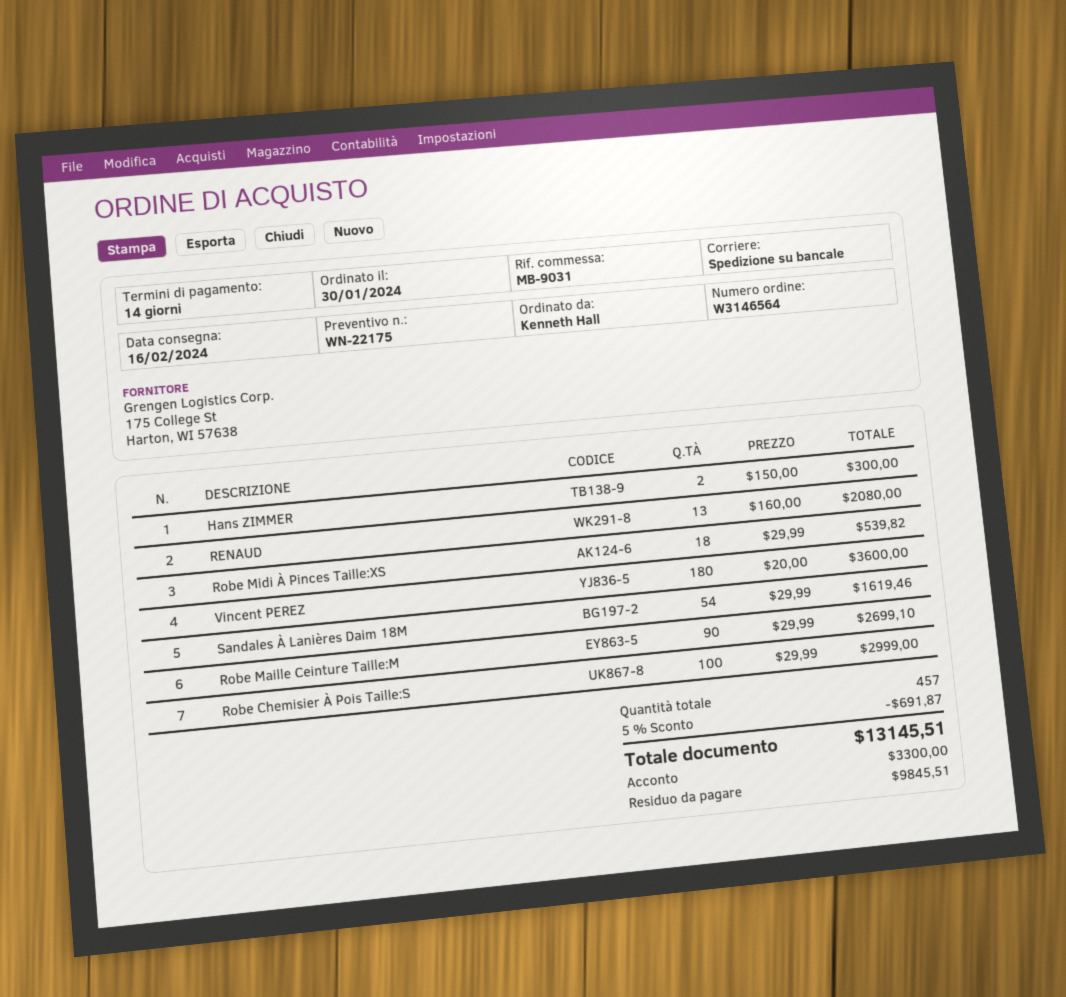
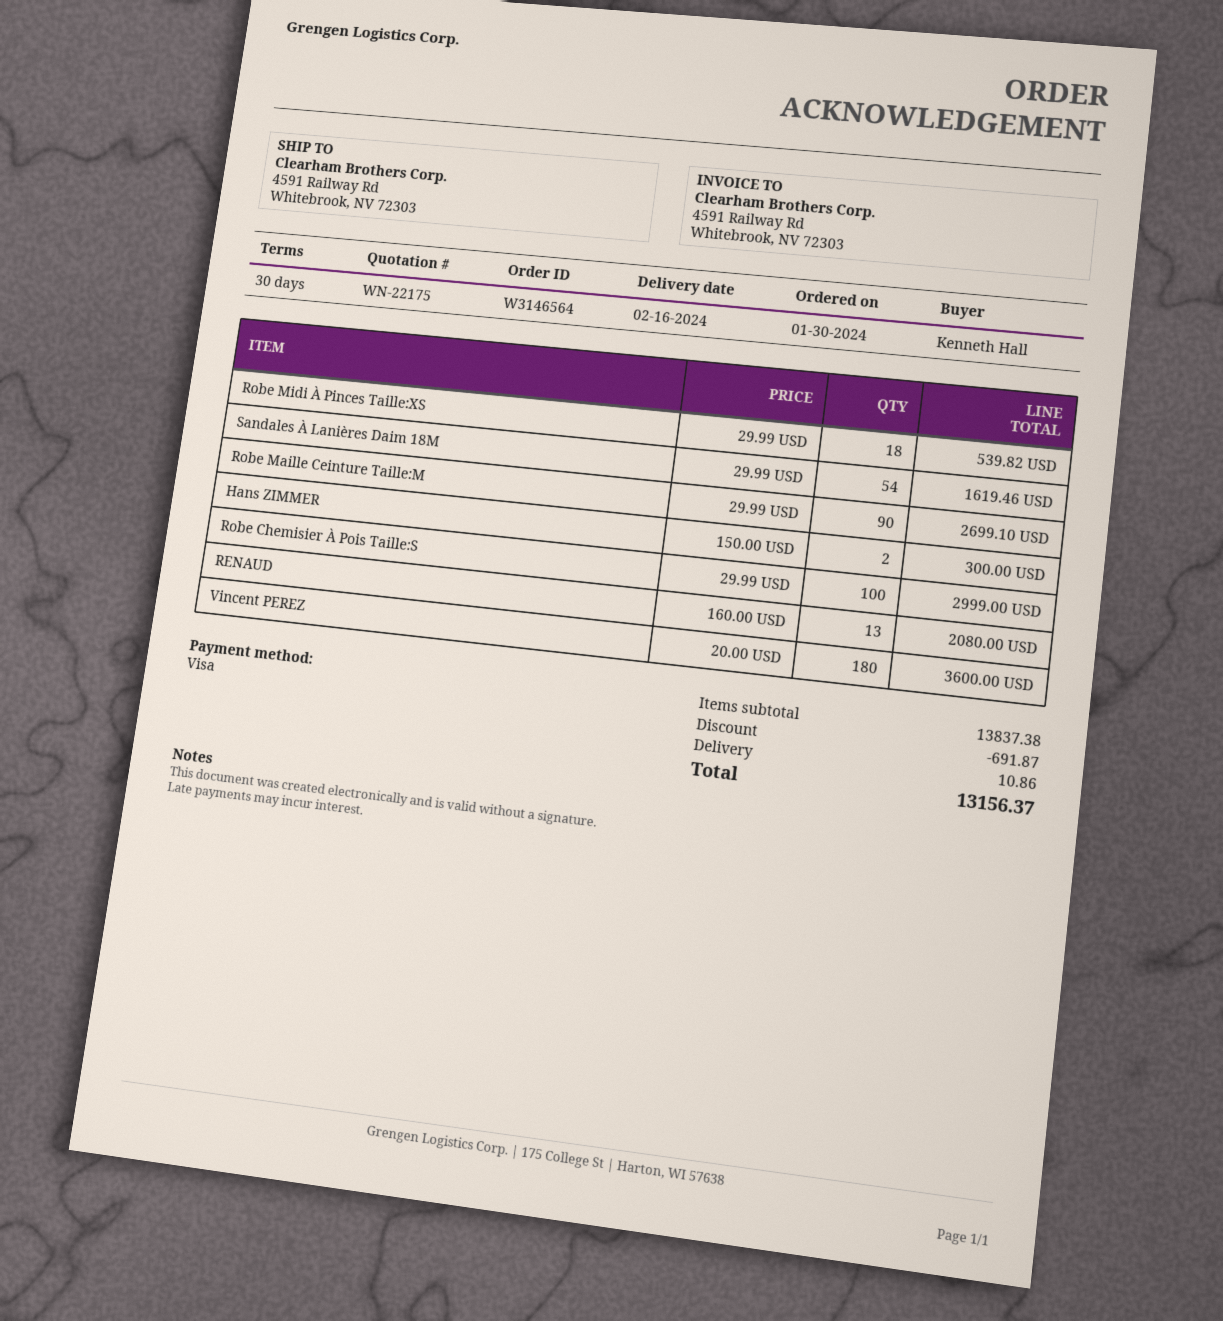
payment terms: 14 days -> 30 days
shipping: none -> 10.86
total: 13145.51 -> 13156.37

